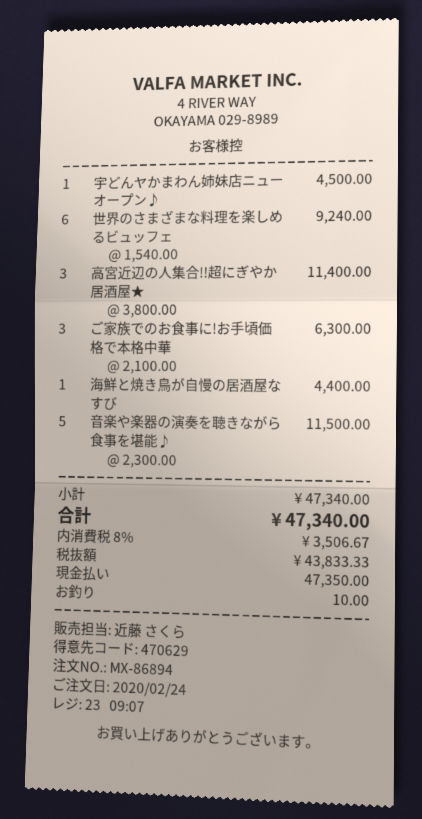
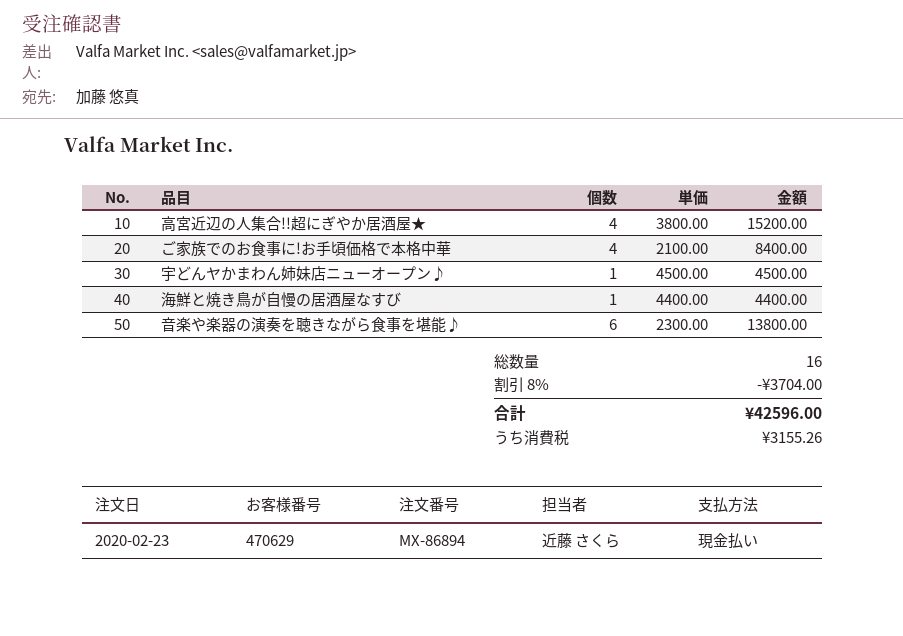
order date: 2020-02-24 -> 2020-02-23
世界のさまざまな料理を楽しめるビュッフェ: 6 x 1540.00 = 9240.00 -> none
高宮近辺の人集合!!超にぎやか居酒屋★: 3 x 3800.00 = 11400.00 -> 4 x 3800.00 = 15200.00
ご家族でのお食事に!お手頃価格で本格中華: 3 x 2100.00 = 6300.00 -> 4 x 2100.00 = 8400.00
音楽や楽器の演奏を聴きながら食事を堪能♪: 5 x 2300.00 = 11500.00 -> 6 x 2300.00 = 13800.00
discount: none -> 8% = 3704.00
tax: 3506.67 -> 3155.26
total: 47340.00 -> 42596.00

